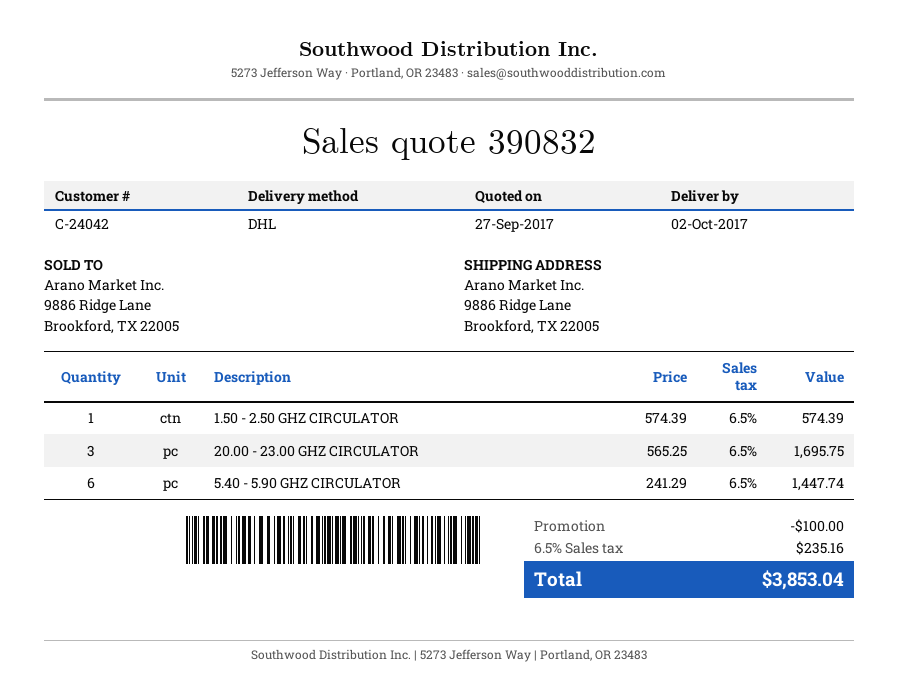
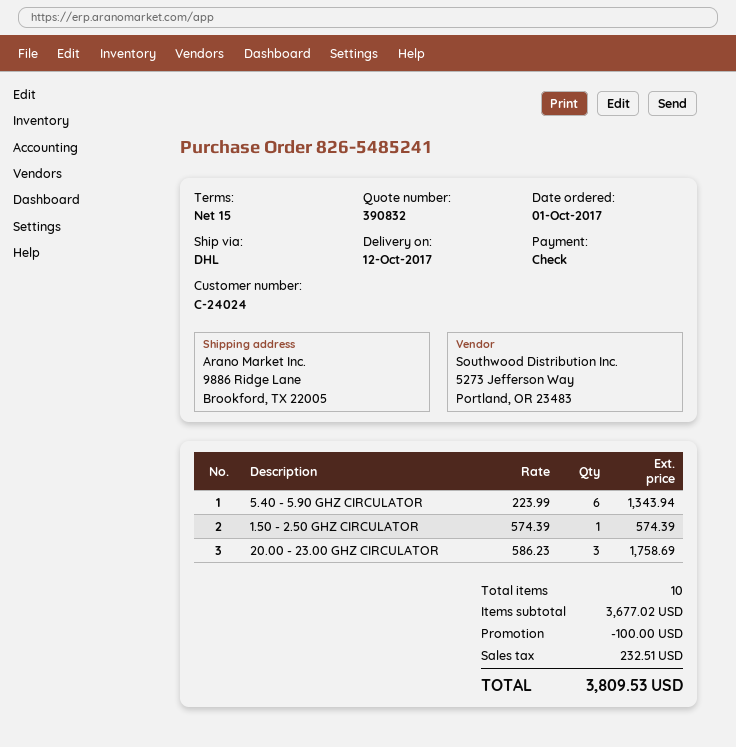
delivery date: 2017-10-02 -> 2017-10-12
customer number: C-24042 -> C-24024
20.00 - 23.00 GHZ CIRCULATOR: 3 x 565.25 = 1695.75 -> 3 x 586.23 = 1758.69
5.40 - 5.90 GHZ CIRCULATOR: 6 x 241.29 = 1447.74 -> 6 x 223.99 = 1343.94
tax: 235.16 -> 232.51
total: 3853.04 -> 3809.53

